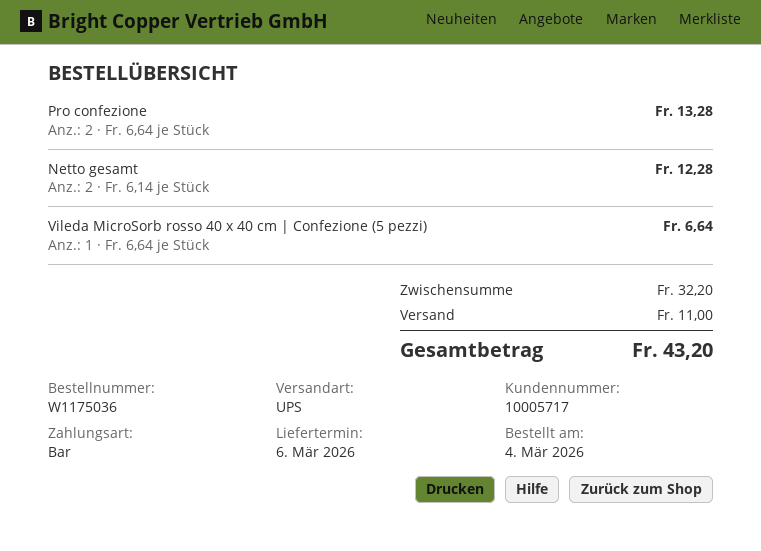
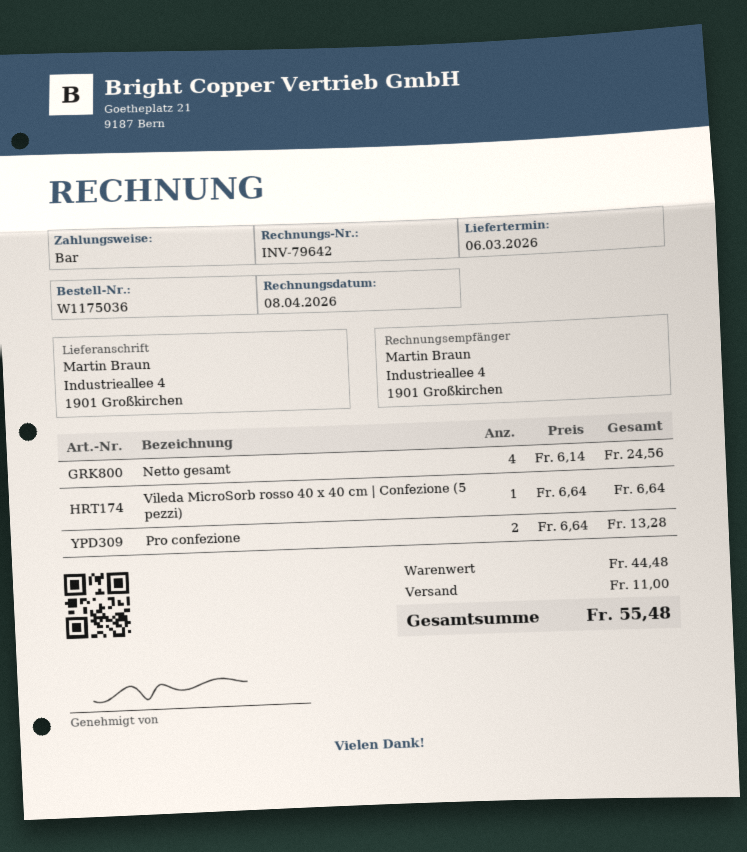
Netto gesamt: 2 x 6.14 = 12.28 -> 4 x 6.14 = 24.56
subtotal: 32.20 -> 44.48
total: 43.20 -> 55.48

